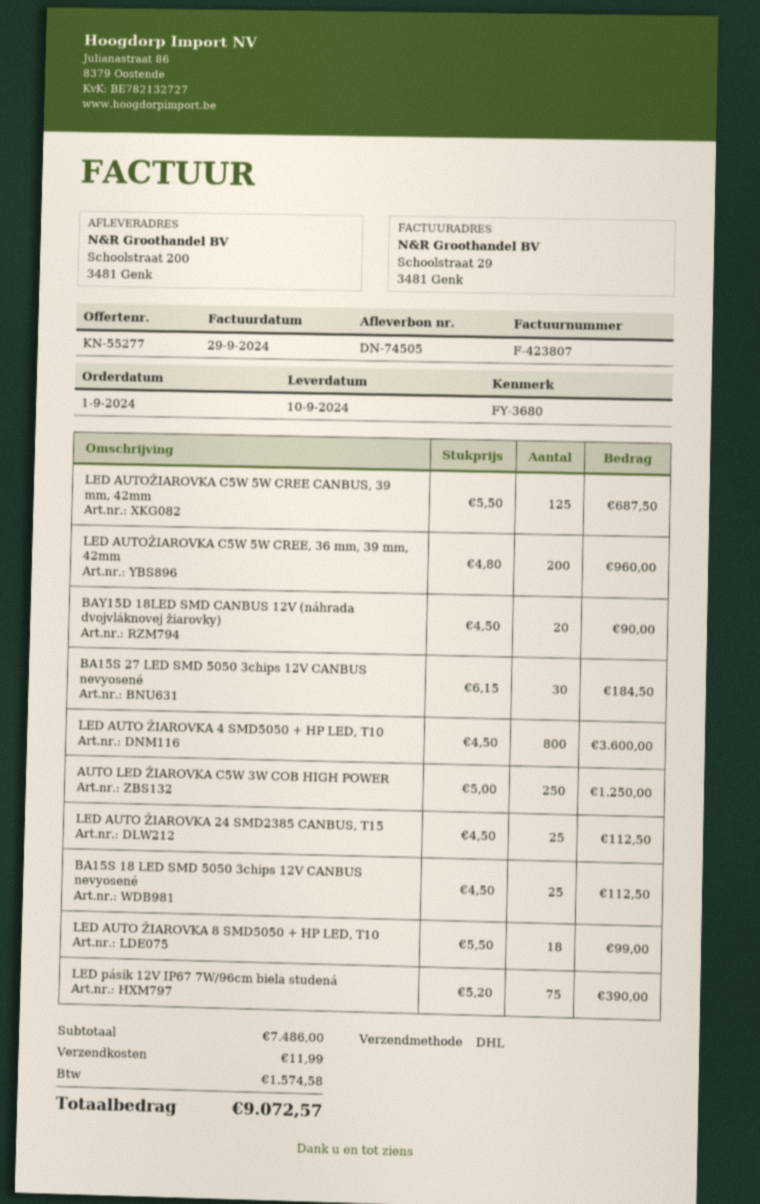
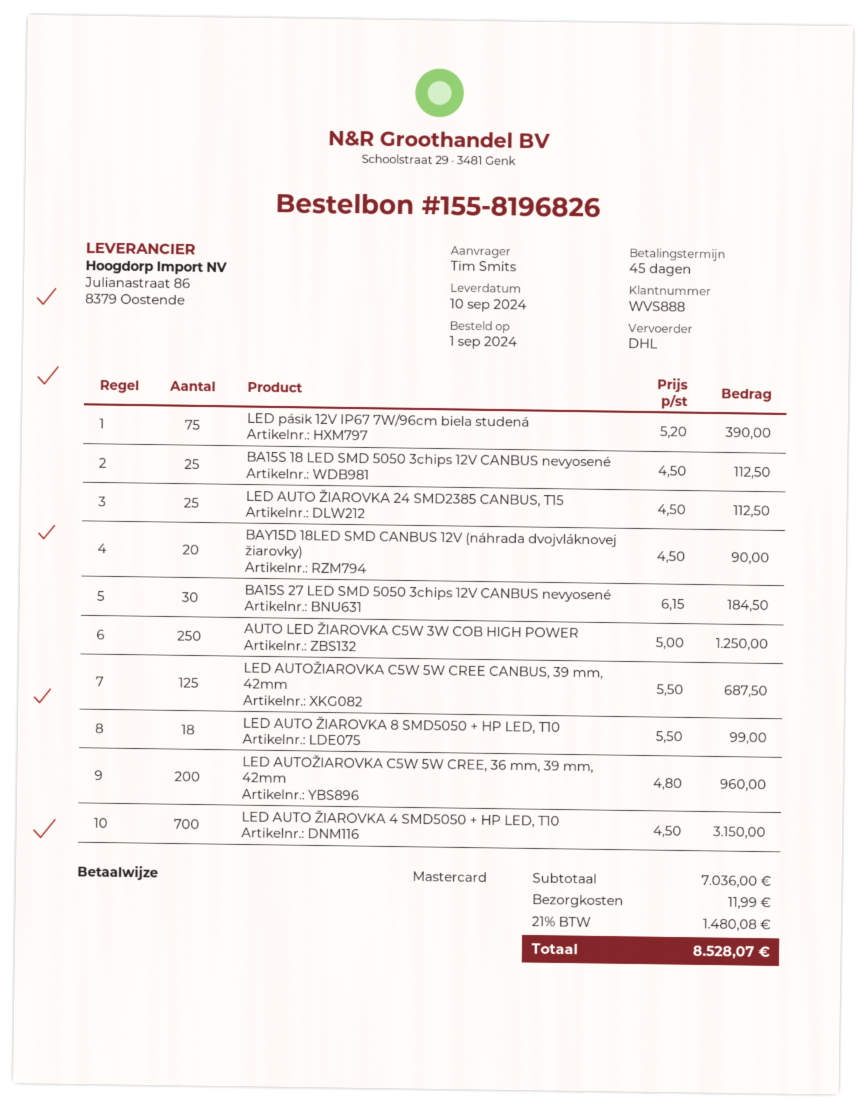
LED AUTO ŽIAROVKA 4 SMD5050 + HP LED, T10: 800 x 4.50 = 3600.00 -> 700 x 4.50 = 3150.00
subtotal: 7486.00 -> 7036.00
tax: 1574.58 -> 1480.08
total: 9072.57 -> 8528.07

